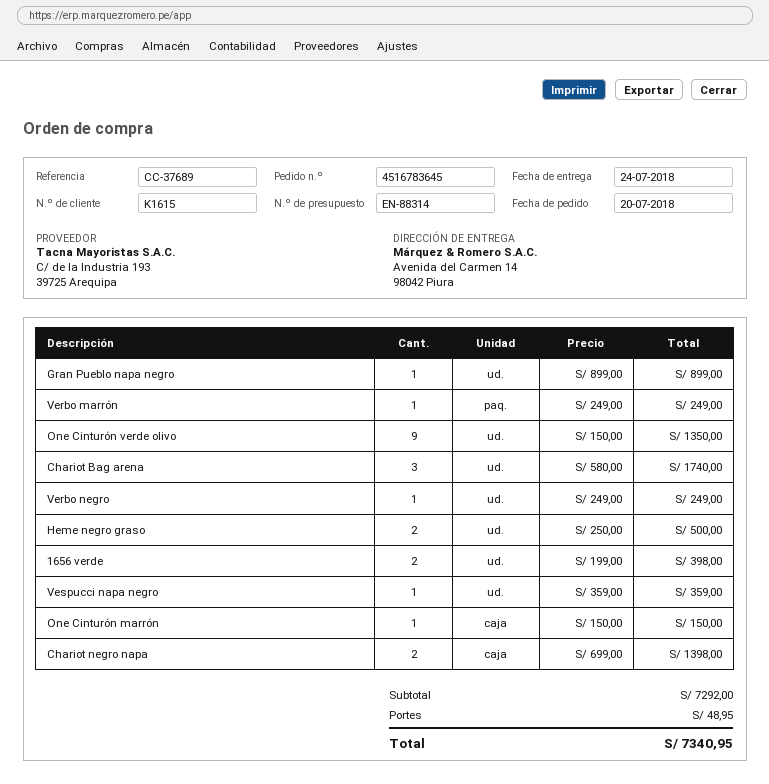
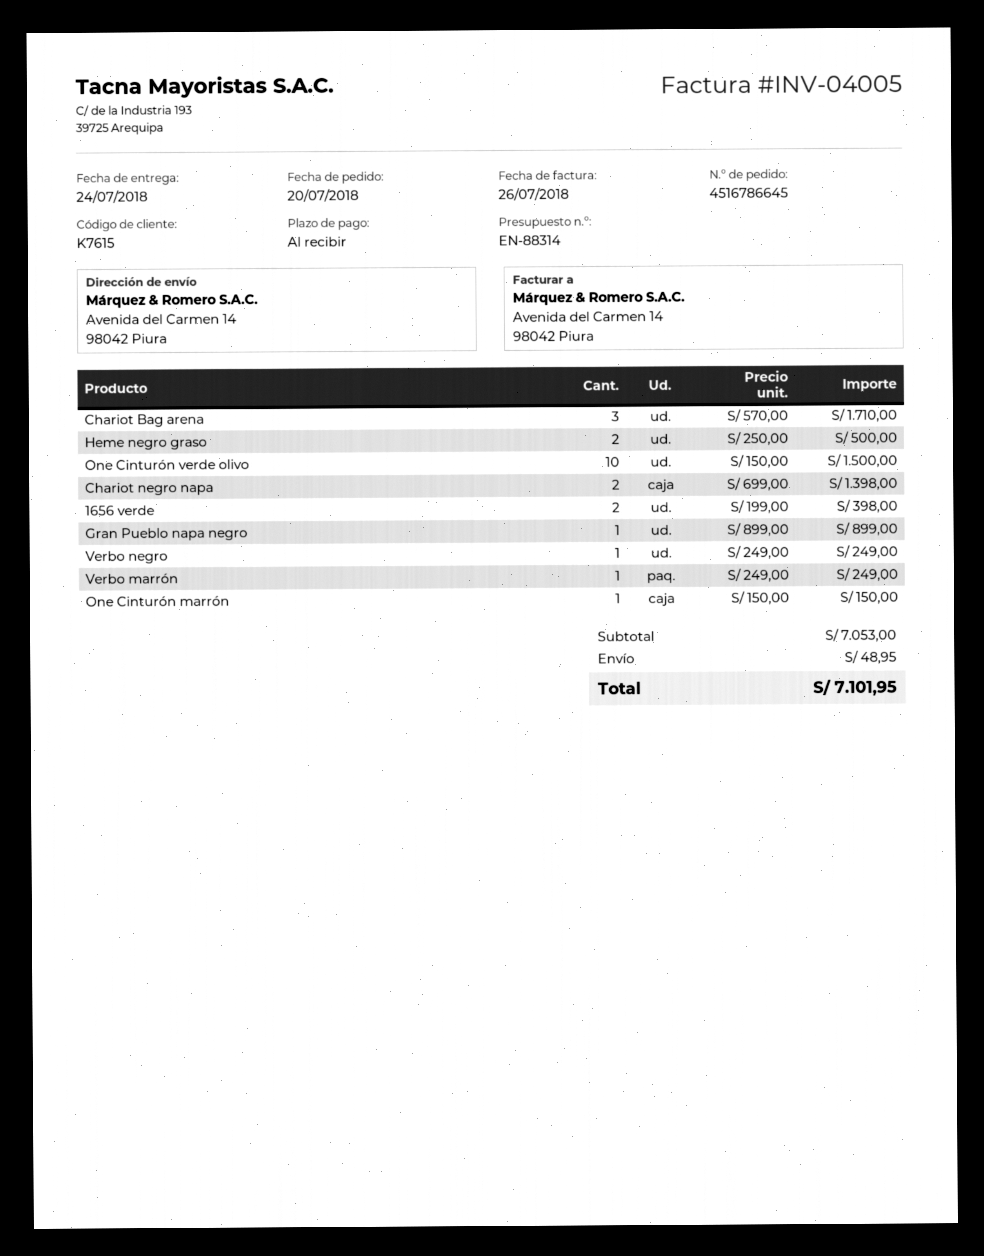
order number: 4516783645 -> 4516786645
customer number: K1615 -> K7615
One Cinturón verde olivo: 9 x 150.00 = 1350.00 -> 10 x 150.00 = 1500.00
Chariot Bag arena: 3 x 580.00 = 1740.00 -> 3 x 570.00 = 1710.00
Vespucci napa negro: 1 x 359.00 = 359.00 -> none
subtotal: 7292.00 -> 7053.00
total: 7340.95 -> 7101.95

